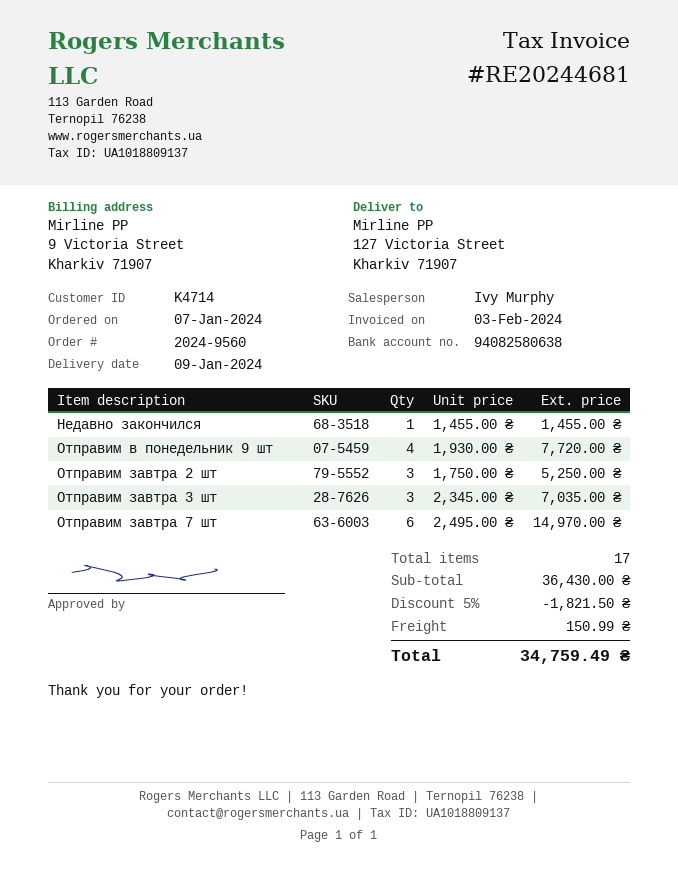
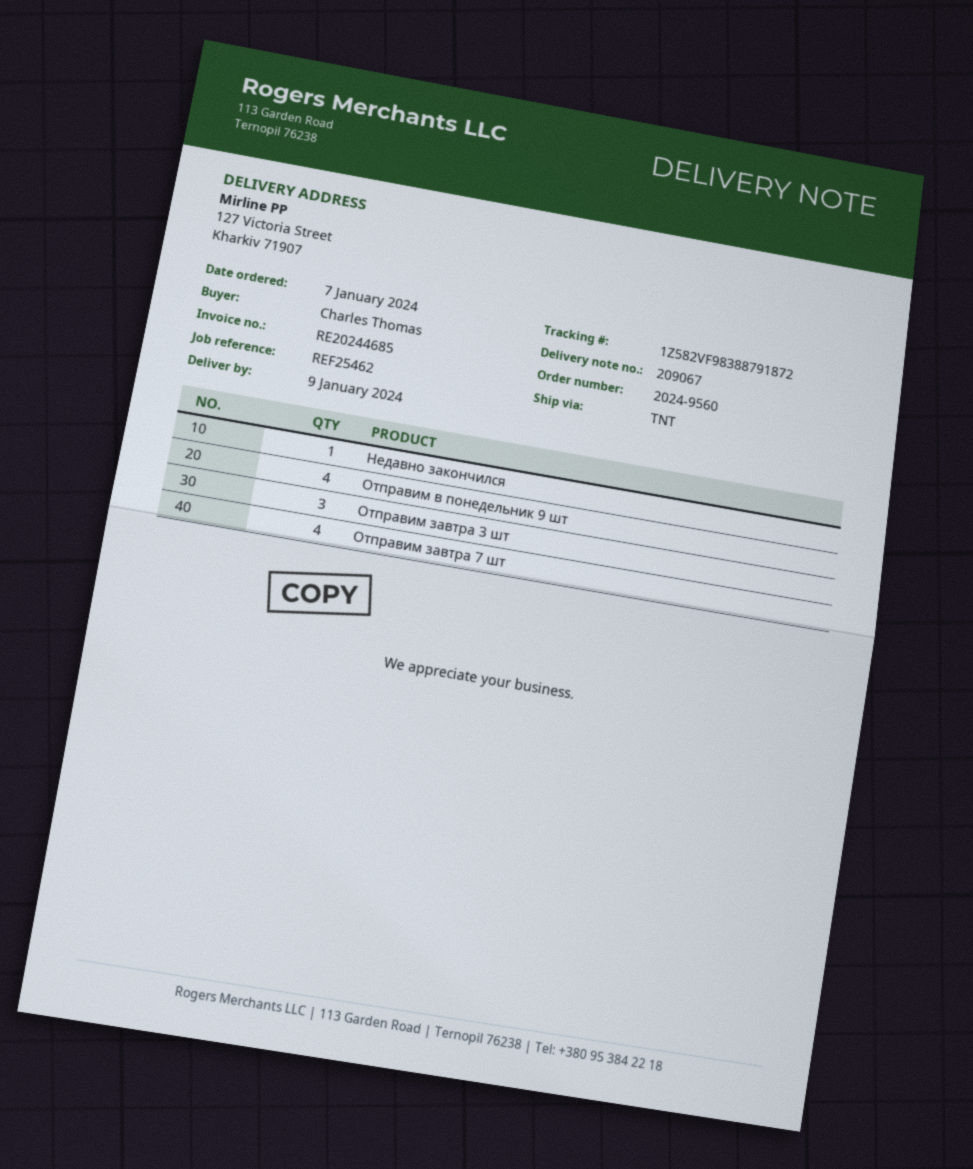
invoice number: RE20244681 -> RE20244685
Отправим завтра 2 шт: 3 -> none
Отправим завтра 7 шт: 6 -> 4

